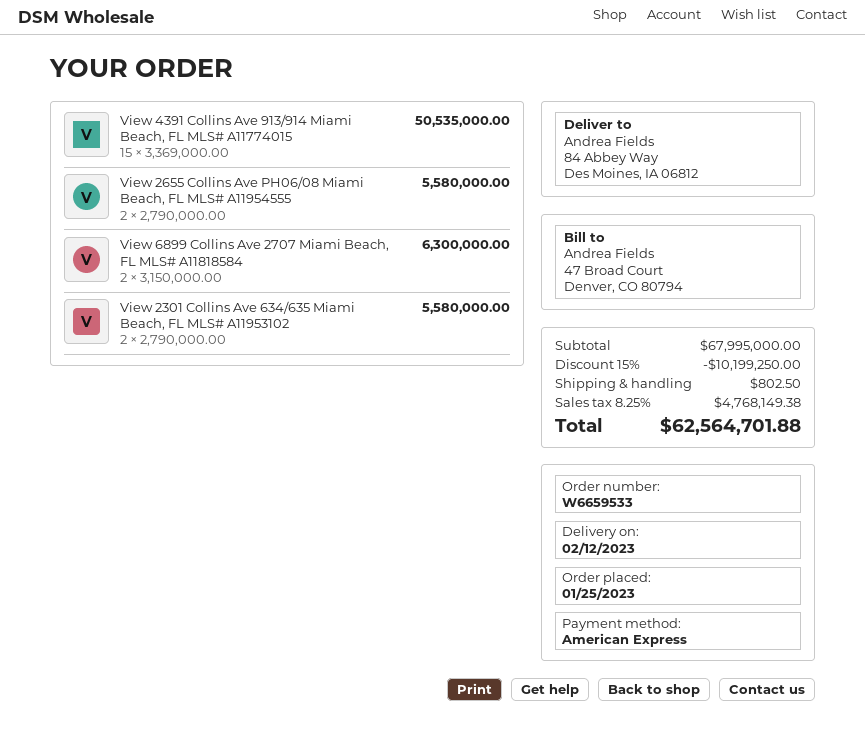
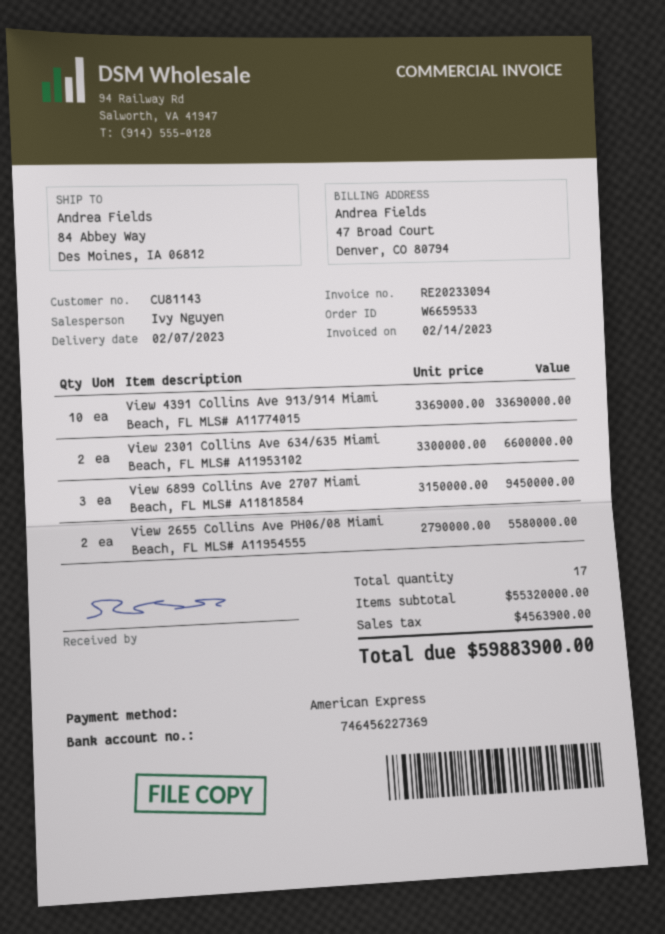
delivery date: 2023-02-12 -> 2023-02-07
View 4391 Collins Ave 913/914 Miami Beach, FL MLS# A11774015: 15 x 3369000.00 = 50535000.00 -> 10 x 3369000.00 = 33690000.00
View 6899 Collins Ave 2707 Miami Beach, FL MLS# A11818584: 2 x 3150000.00 = 6300000.00 -> 3 x 3150000.00 = 9450000.00
View 2301 Collins Ave 634/635 Miami Beach, FL MLS# A11953102: 2 x 2790000.00 = 5580000.00 -> 2 x 3300000.00 = 6600000.00
subtotal: 67995000.00 -> 55320000.00
discount: 15% = 10199250.00 -> none
shipping: 802.50 -> none
tax: 4768149.38 -> 4563900.00
total: 62564701.88 -> 59883900.00

